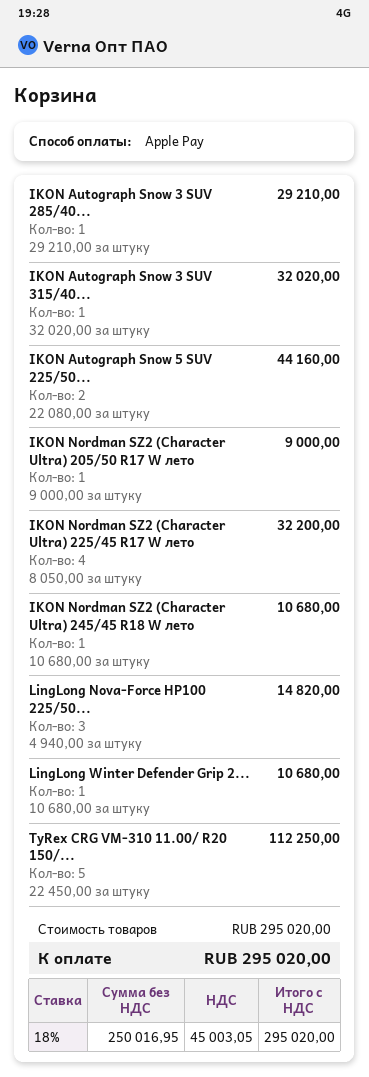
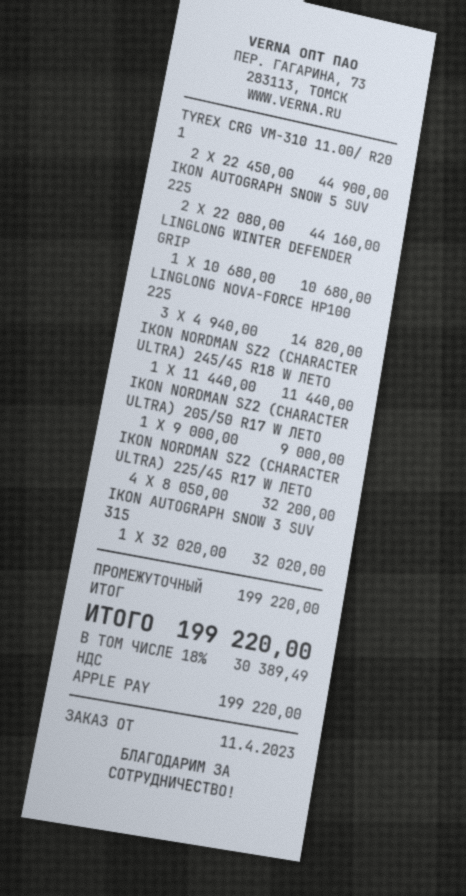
IKON Autograph Snow 3 SUV 285/40...: 1 x 29210.00 = 29210.00 -> none
IKON Nordman SZ2 (Character Ultra) 245/45 R18 W лето: 1 x 10680.00 = 10680.00 -> 1 x 11440.00 = 11440.00
TyRex CRG VM-310 11.00/ R20 150/...: 5 x 22450.00 = 112250.00 -> 2 x 22450.00 = 44900.00
subtotal: 295020.00 -> 199220.00
tax: 18% = 45003.05 -> 18% = 30389.49
total: 295020.00 -> 199220.00

